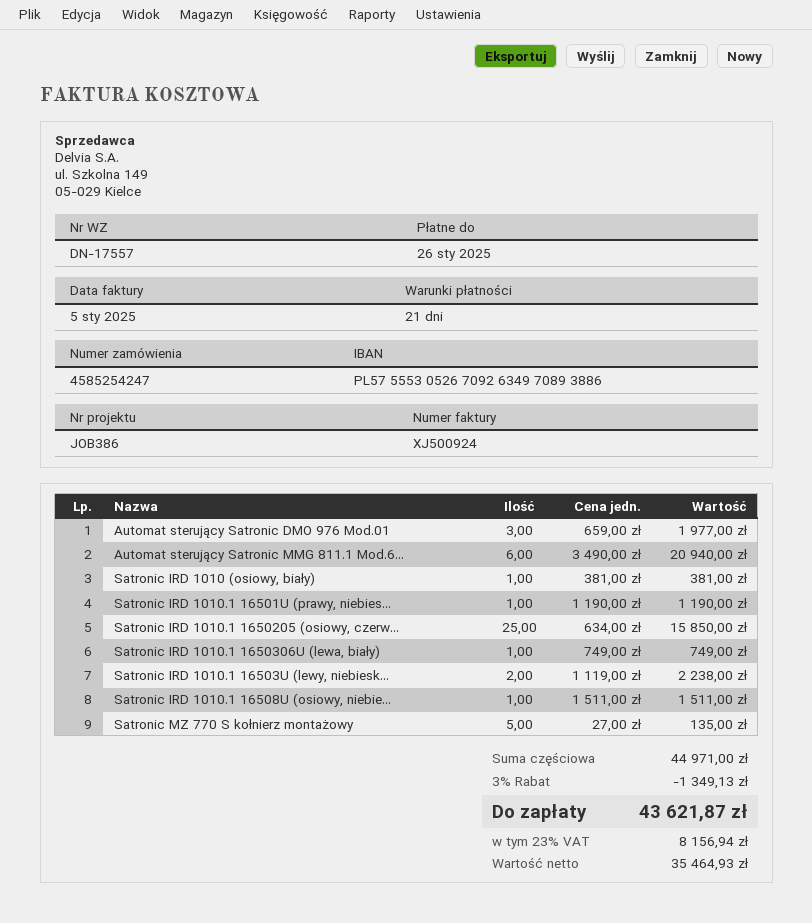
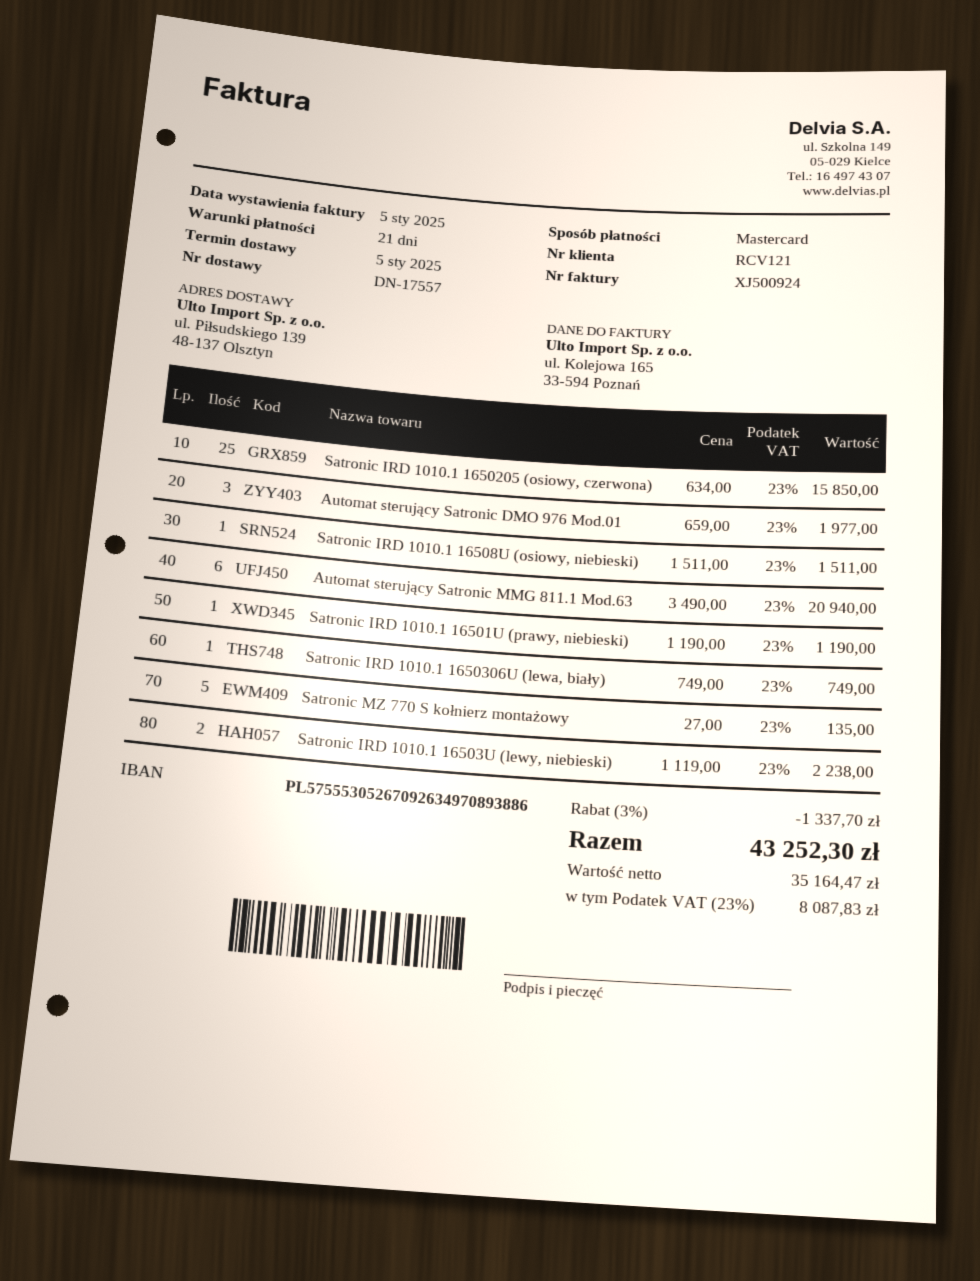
Satronic IRD 1010 (osiowy, biały): 1 x 381.00 = 381.00 -> none
discount: 3% = 1349.13 -> 3% = 1337.70
net: 35464.93 -> 35164.47
tax: 23% = 8156.94 -> 23% = 8087.83
total: 43621.87 -> 43252.30

